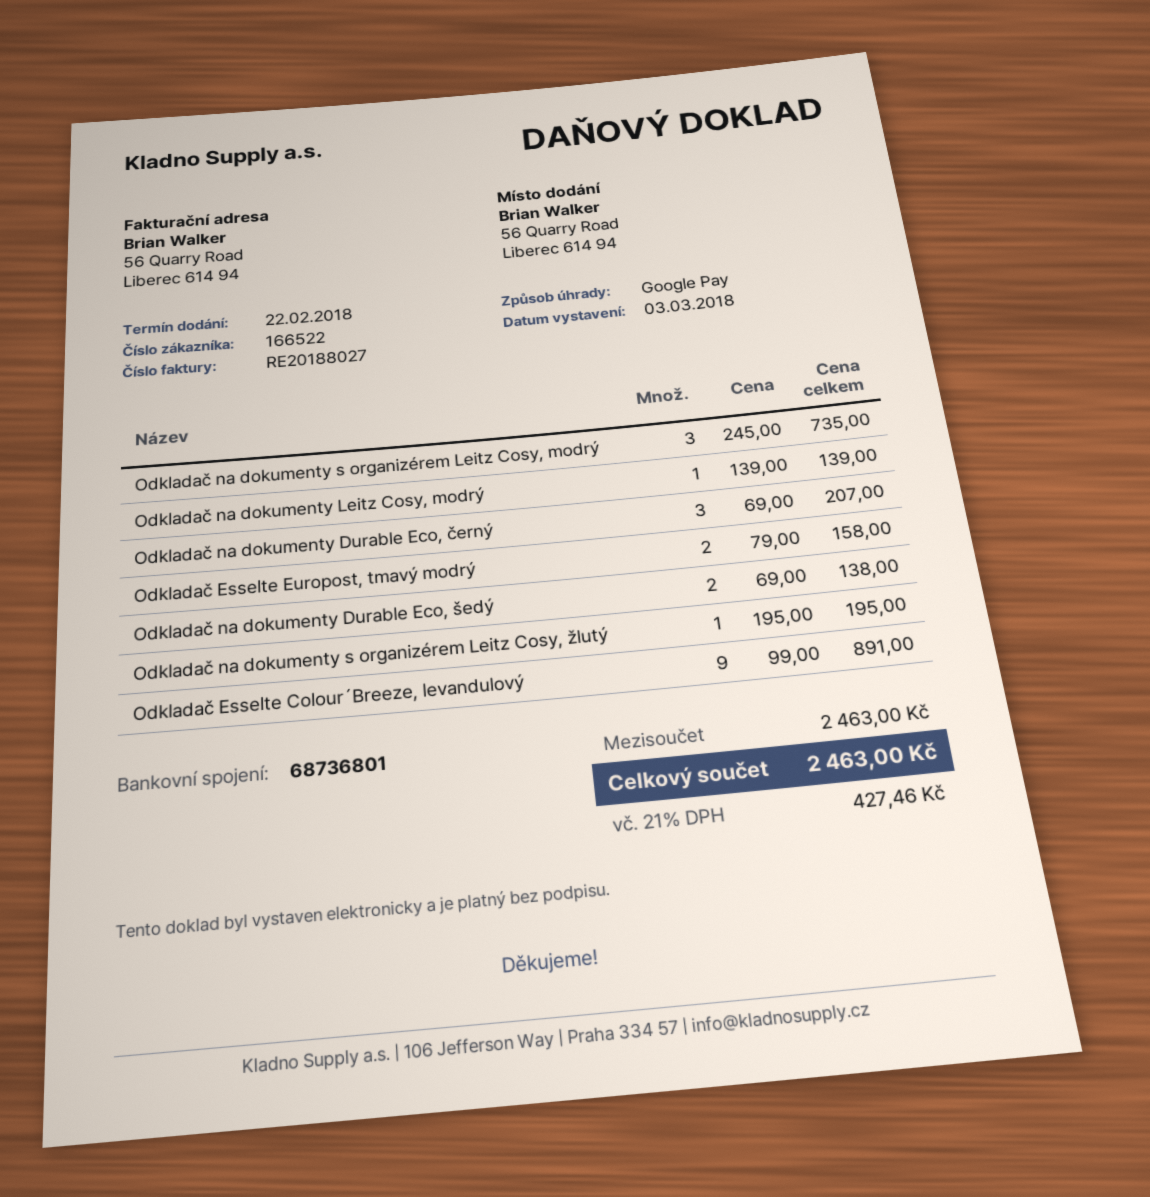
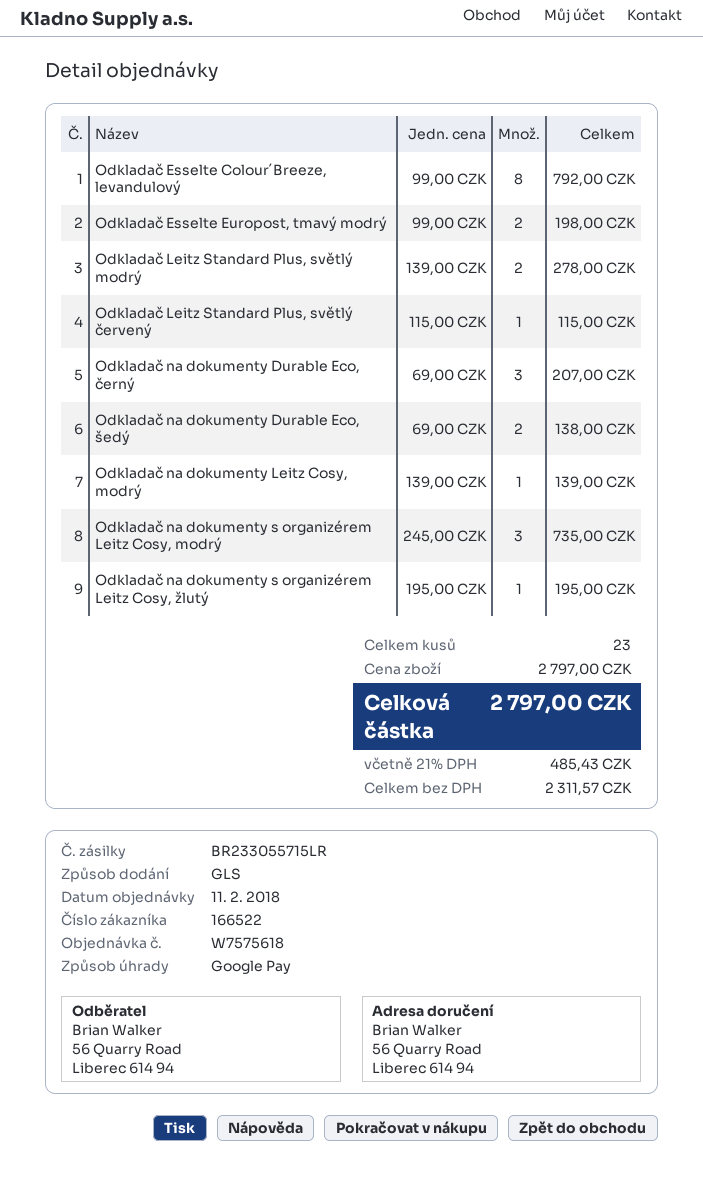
Odkladač Esselte Europost, tmavý modrý: 2 x 79.00 = 158.00 -> 2 x 99.00 = 198.00
Odkladač Esselte Colour´Breeze, levandulový: 9 x 99.00 = 891.00 -> 8 x 99.00 = 792.00
Odkladač Leitz Standard Plus, světlý modrý: none -> 2 x 139.00 = 278.00
Odkladač Leitz Standard Plus, světlý červený: none -> 1 x 115.00 = 115.00
subtotal: 2463.00 -> 2797.00
tax: 21% = 427.46 -> 21% = 485.43
total: 2463.00 -> 2797.00

